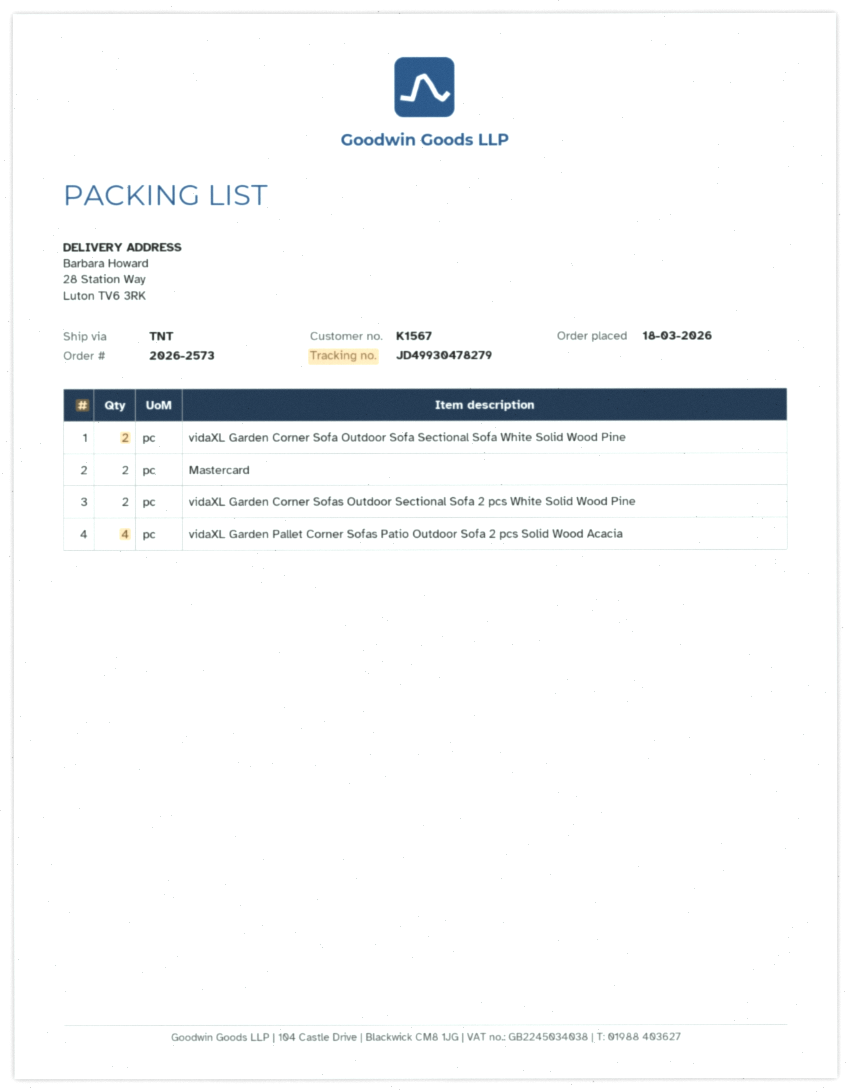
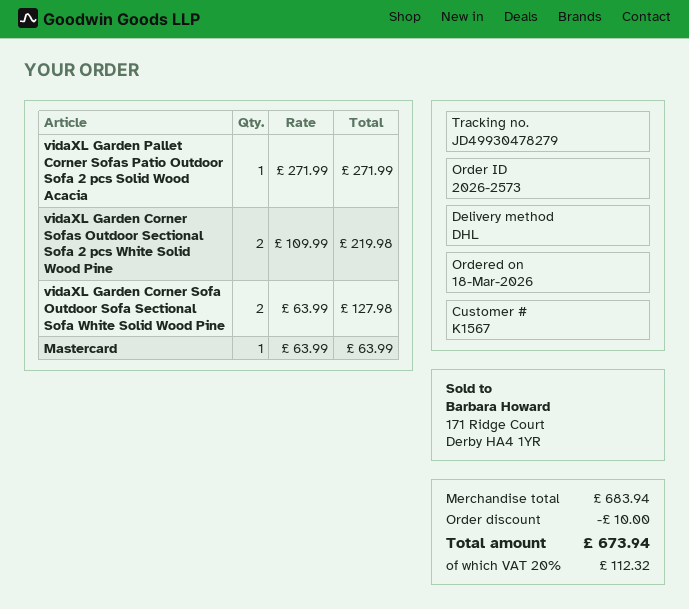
shipping method: TNT -> DHL
Mastercard: 2 -> 1
vidaXL Garden Pallet Corner Sofas Patio Outdoor Sofa 2 pcs Solid Wood Acacia: 4 -> 1

